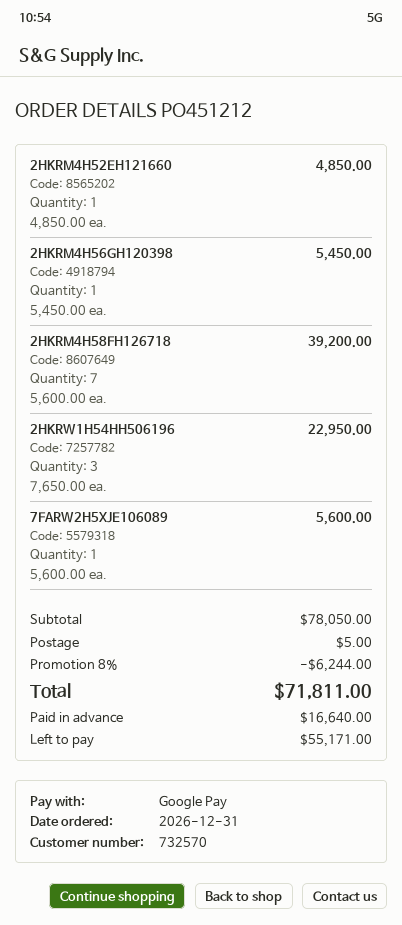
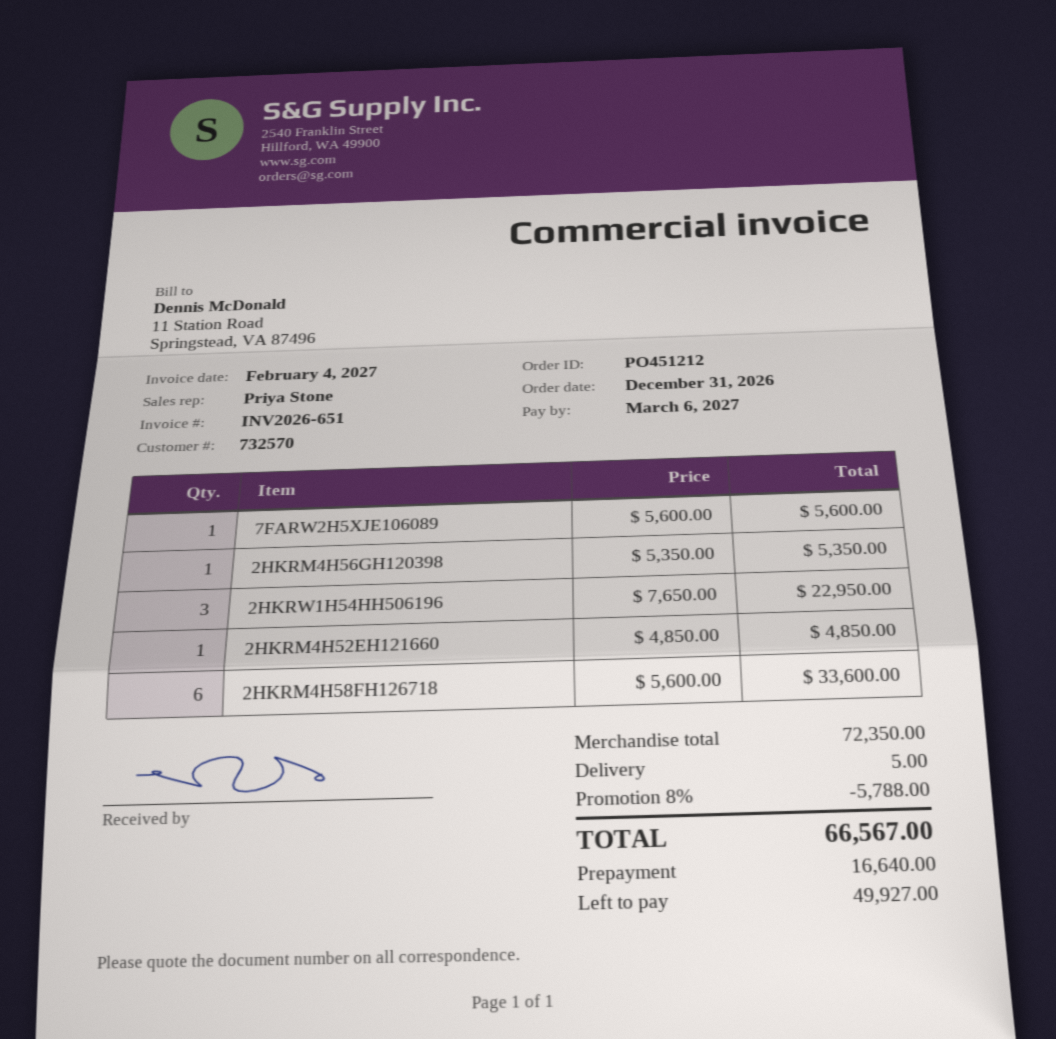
2HKRM4H56GH120398: 1 x 5450.00 = 5450.00 -> 1 x 5350.00 = 5350.00
2HKRM4H58FH126718: 7 x 5600.00 = 39200.00 -> 6 x 5600.00 = 33600.00
subtotal: 78050.00 -> 72350.00
discount: 8% = 6244.00 -> 8% = 5788.00
total: 71811.00 -> 66567.00
balance: 55171.00 -> 49927.00

